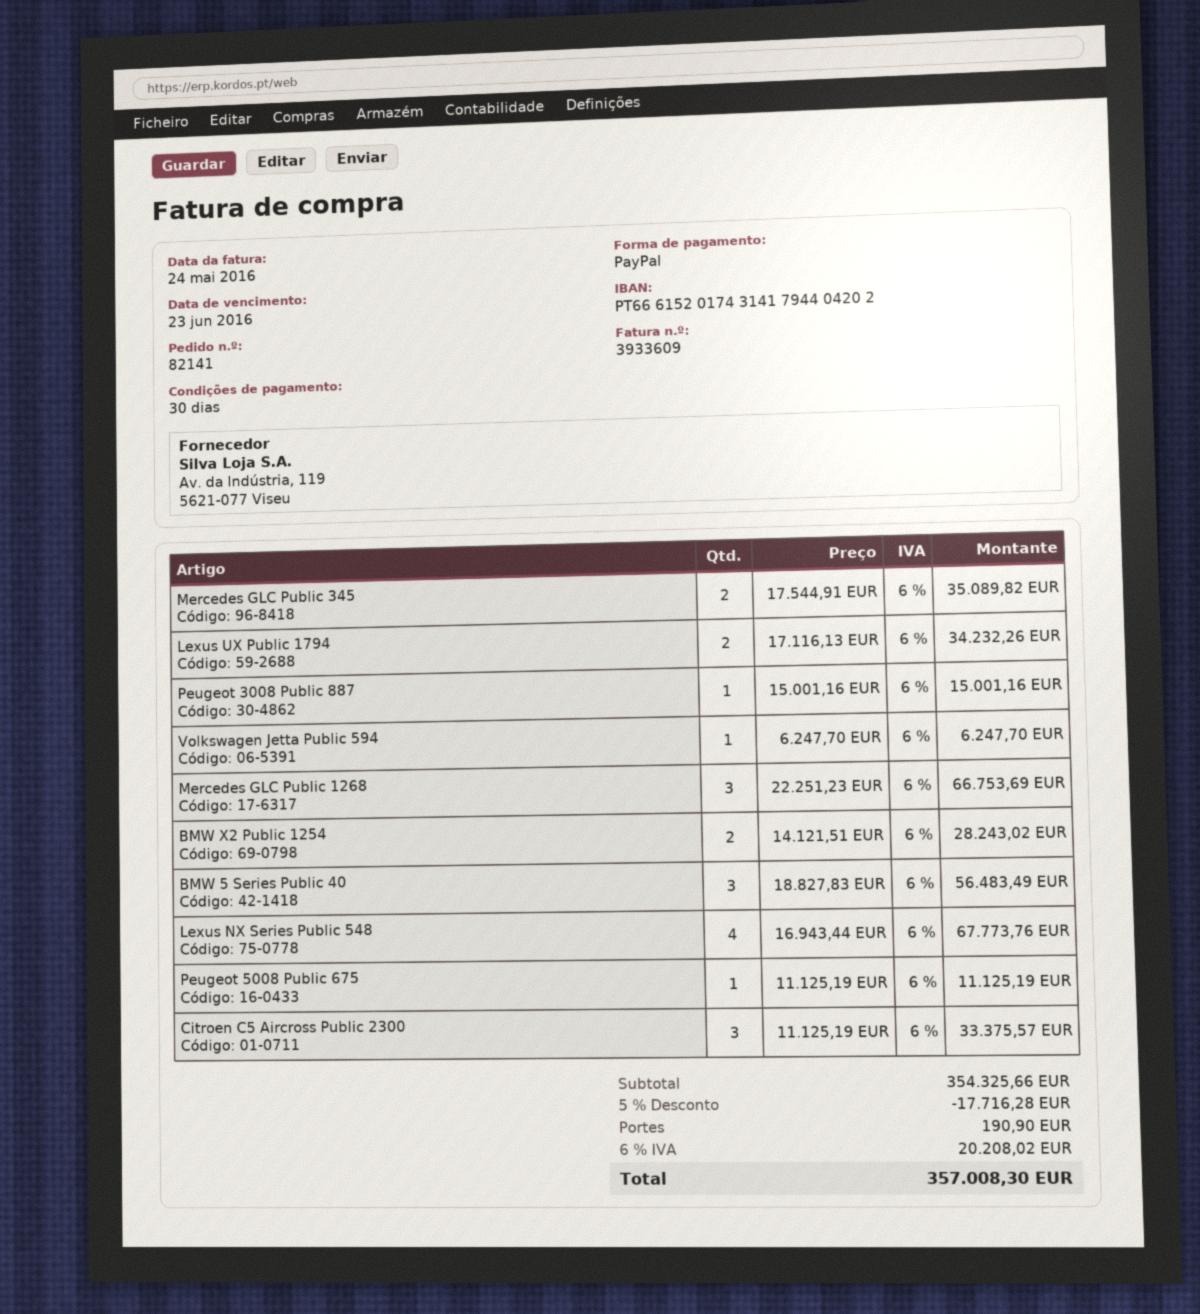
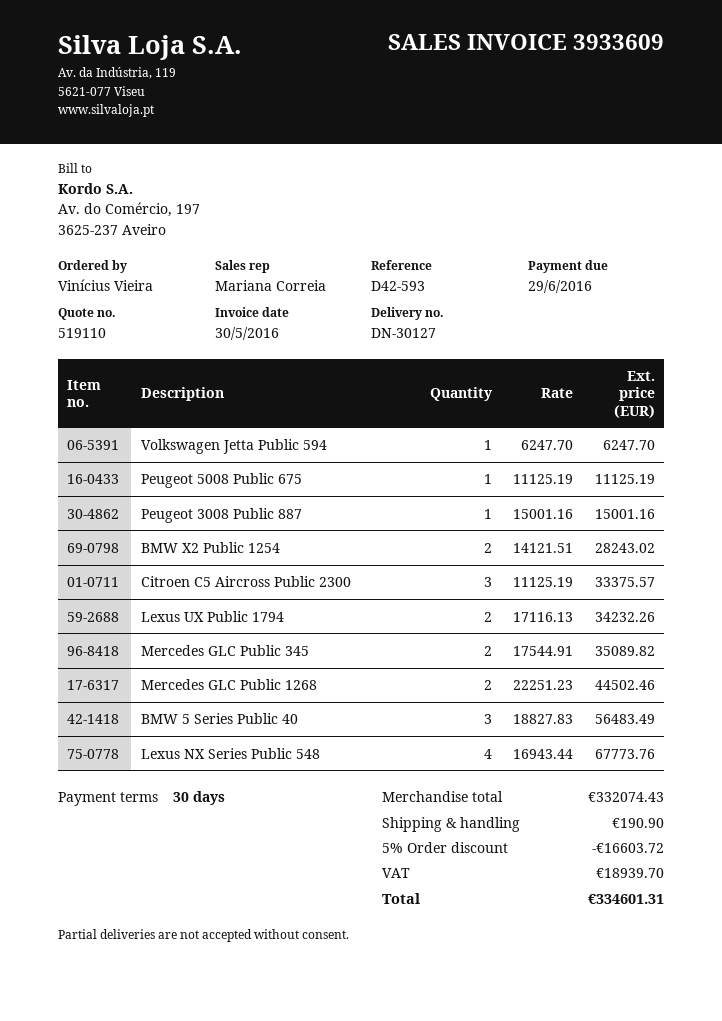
invoice date: 2016-05-24 -> 2016-05-30
due date: 2016-06-23 -> 2016-06-29
Mercedes GLC Public 1268: 3 x 22251.23 = 66753.69 -> 2 x 22251.23 = 44502.46
subtotal: 354325.66 -> 332074.43
discount: 5% = 17716.28 -> 5% = 16603.72
tax: 20208.02 -> 18939.70
total: 357008.30 -> 334601.31

